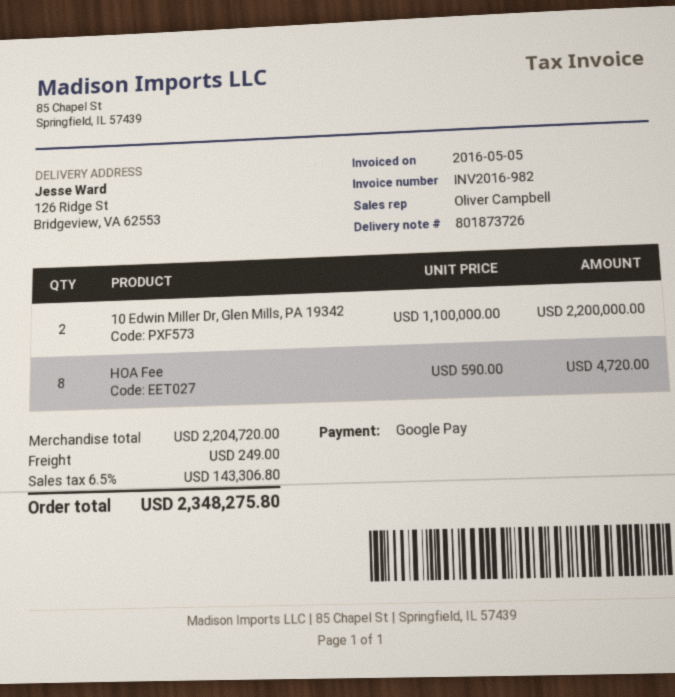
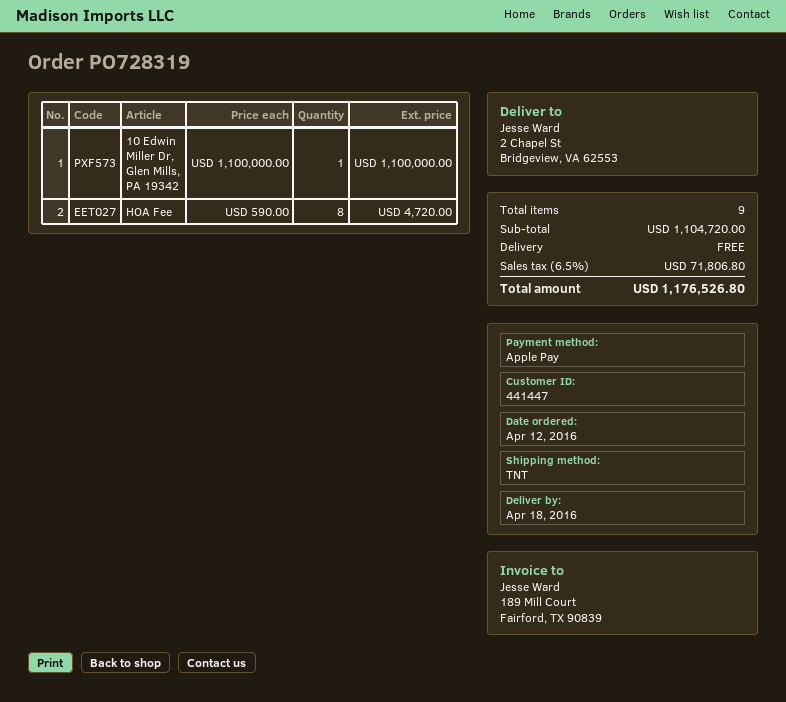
payment method: Google Pay -> Apple Pay
ship to: 126 Ridge St, Bridgeview, VA 62553 -> 2 Chapel St, Bridgeview, VA 62553
10 Edwin Miller Dr, Glen Mills, PA 19342: 2 x 1100000.00 = 2200000.00 -> 1 x 1100000.00 = 1100000.00
subtotal: 2204720.00 -> 1104720.00
shipping: 249.00 -> 0.00
tax: 6.5% = 143306.80 -> 6.5% = 71806.80
total: 2348275.80 -> 1176526.80

